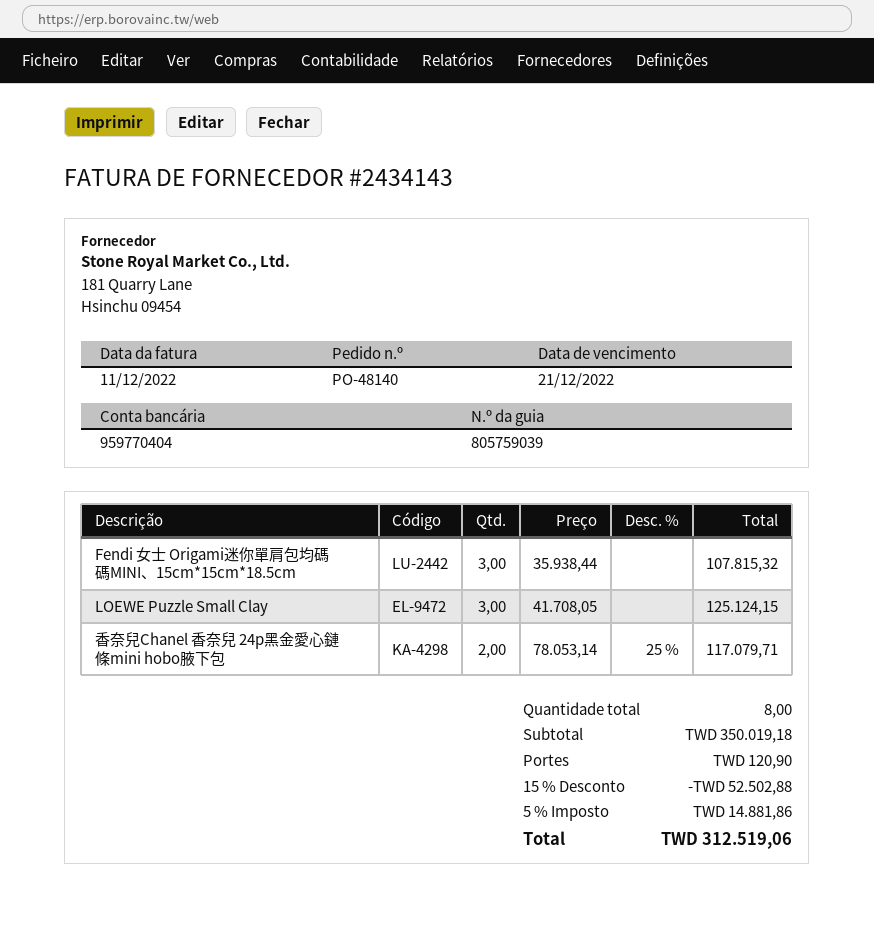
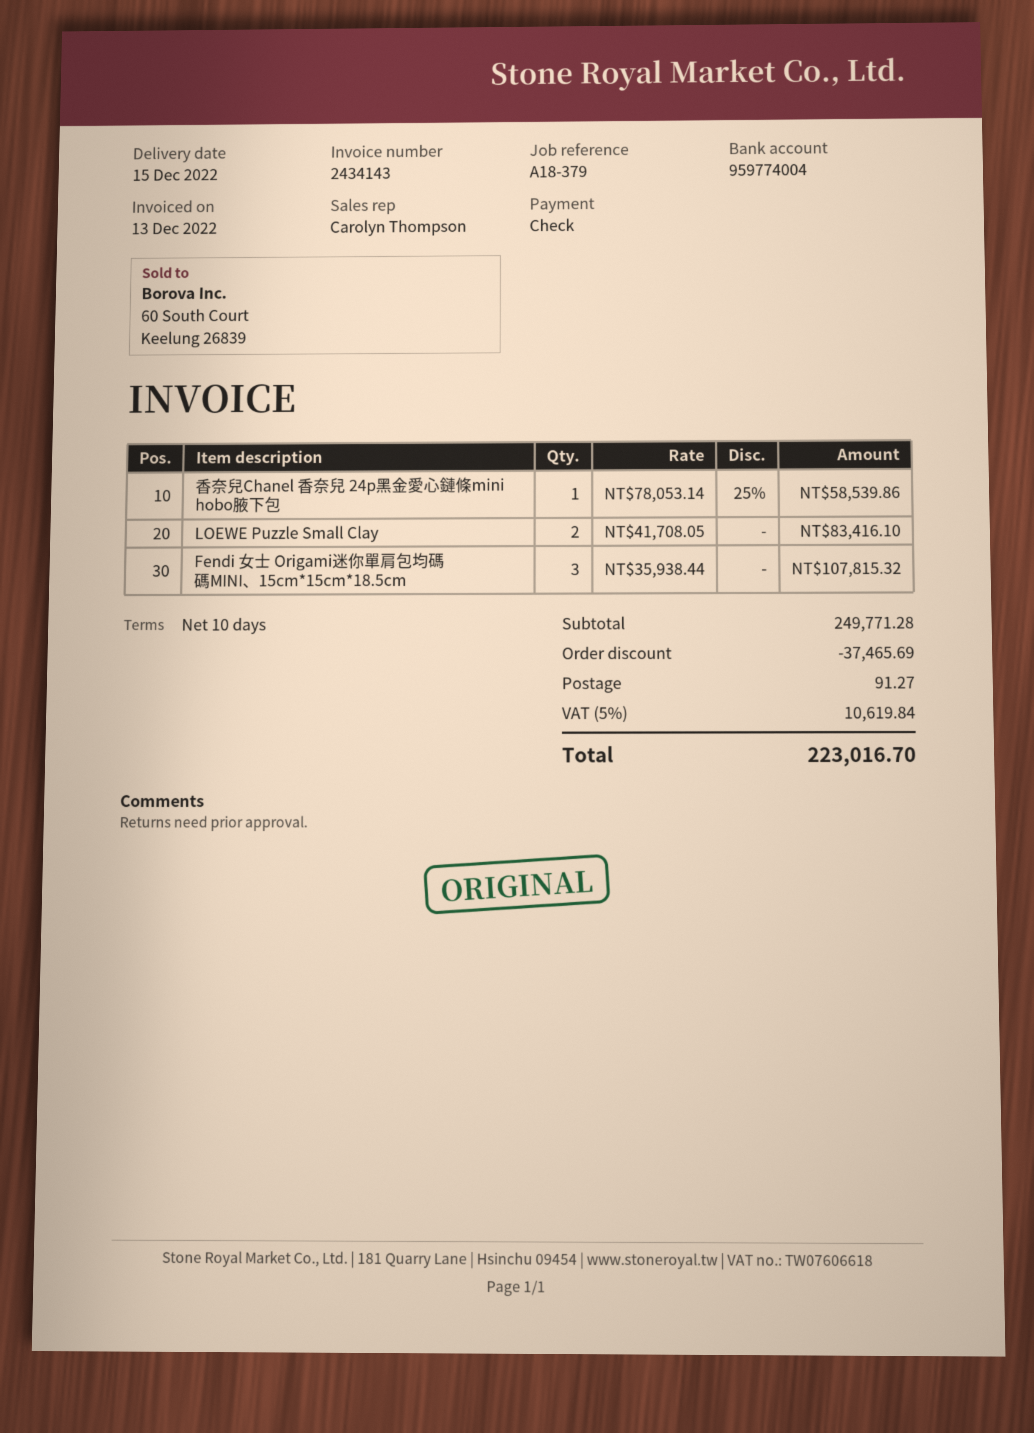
invoice date: 2022-12-11 -> 2022-12-13
bank account: 959770404 -> 959774004
LOEWE Puzzle Small Clay: 3 x 41708.05 = 125124.15 -> 2 x 41708.05 = 83416.10
香奈兒Chanel 香奈兒 24p黑金愛心鏈條mini hobo腋下包: 2 x 78053.14 - 25% = 117079.71 -> 1 x 78053.14 - 25% = 58539.86
subtotal: 350019.18 -> 249771.28
discount: 52502.88 -> 37465.69
shipping: 120.90 -> 91.27
tax: 5% = 14881.86 -> 5% = 10619.84
total: 312519.06 -> 223016.70

